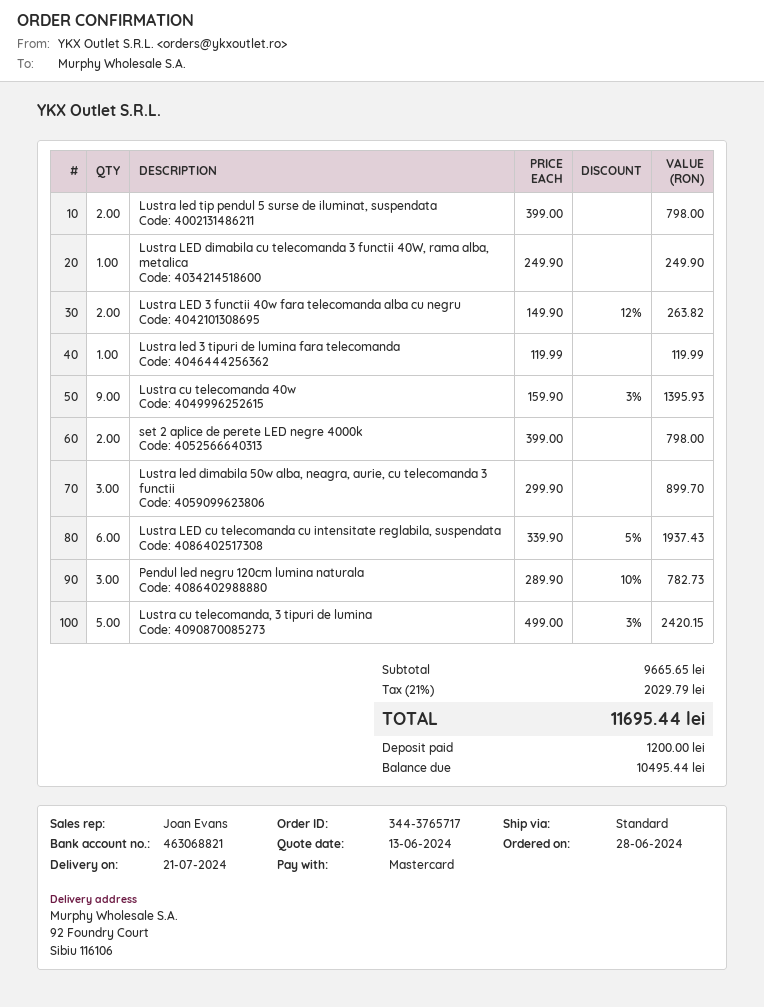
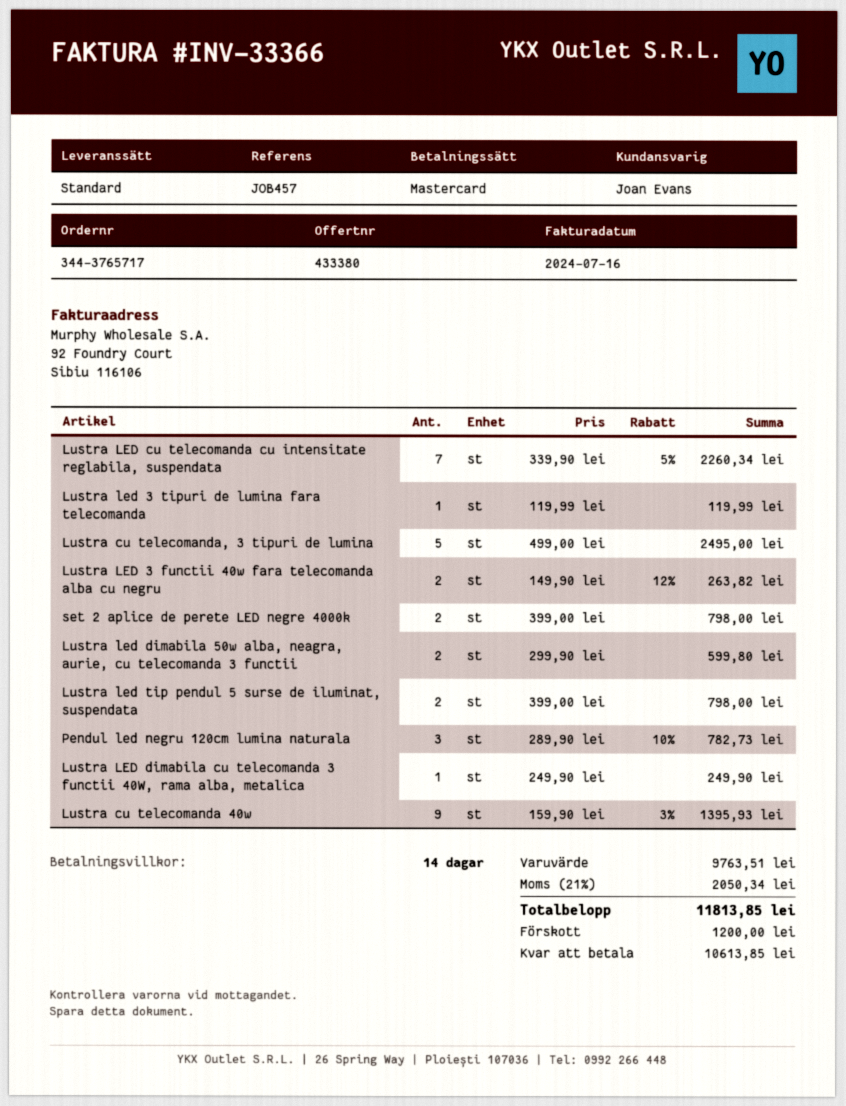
Lustra led dimabila 50w alba, neagra, aurie, cu telecomanda 3 functii: 3 x 299.90 = 899.70 -> 2 x 299.90 = 599.80
Lustra LED cu telecomanda cu intensitate reglabila, suspendata: 6 x 339.90 - 5% = 1937.43 -> 7 x 339.90 - 5% = 2260.34
Lustra cu telecomanda, 3 tipuri de lumina: 5 x 499.00 - 3% = 2420.15 -> 5 x 499.00 = 2495.00
subtotal: 9665.65 -> 9763.51
tax: 21% = 2029.79 -> 21% = 2050.34
total: 11695.44 -> 11813.85
balance: 10495.44 -> 10613.85

